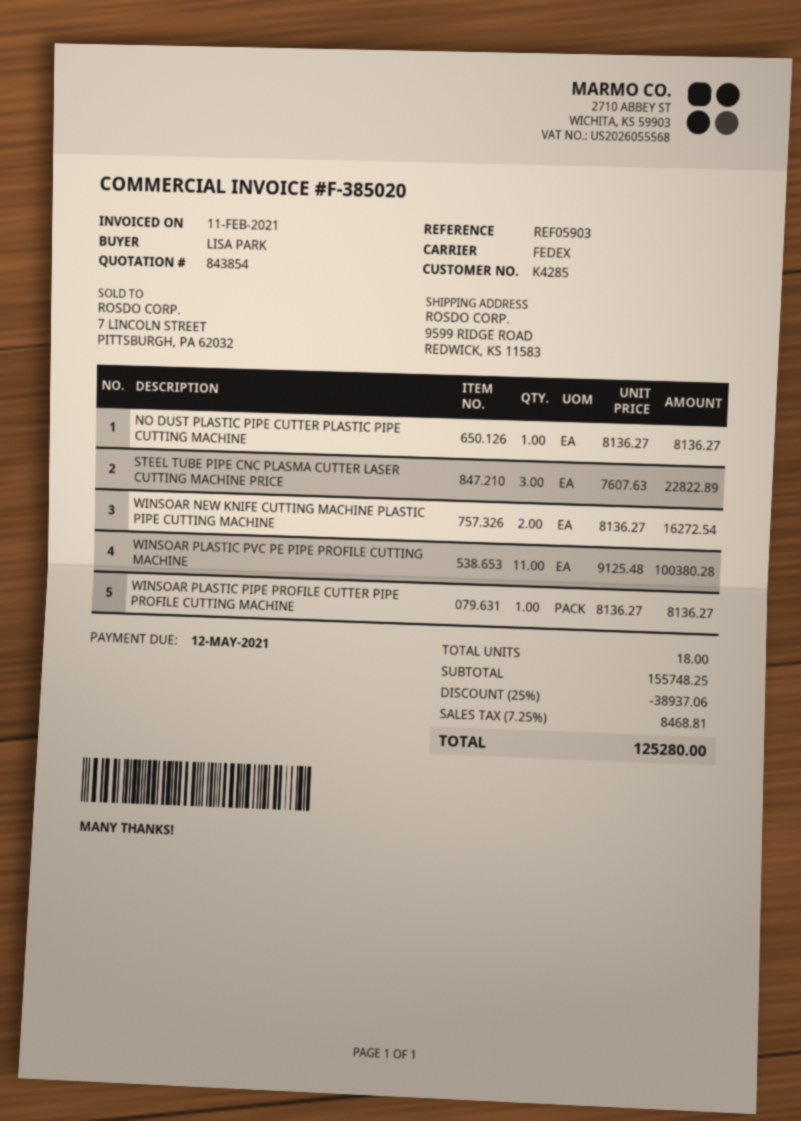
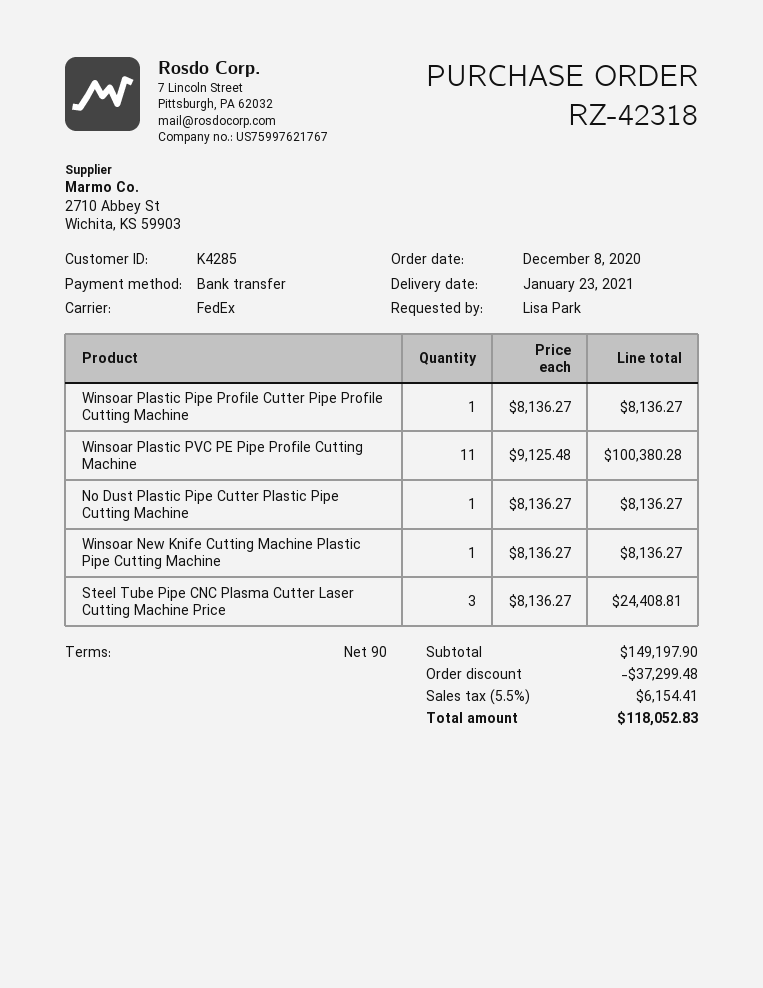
STEEL TUBE PIPE CNC PLASMA CUTTER LASER CUTTING MACHINE PRICE: 3 x 7607.63 = 22822.89 -> 3 x 8136.27 = 24408.81
WINSOAR NEW KNIFE CUTTING MACHINE PLASTIC PIPE CUTTING MACHINE: 2 x 8136.27 = 16272.54 -> 1 x 8136.27 = 8136.27
subtotal: 155748.25 -> 149197.90
discount: 38937.06 -> 37299.48
tax: 7.25% = 8468.81 -> 5.5% = 6154.41
total: 125280.00 -> 118052.83

